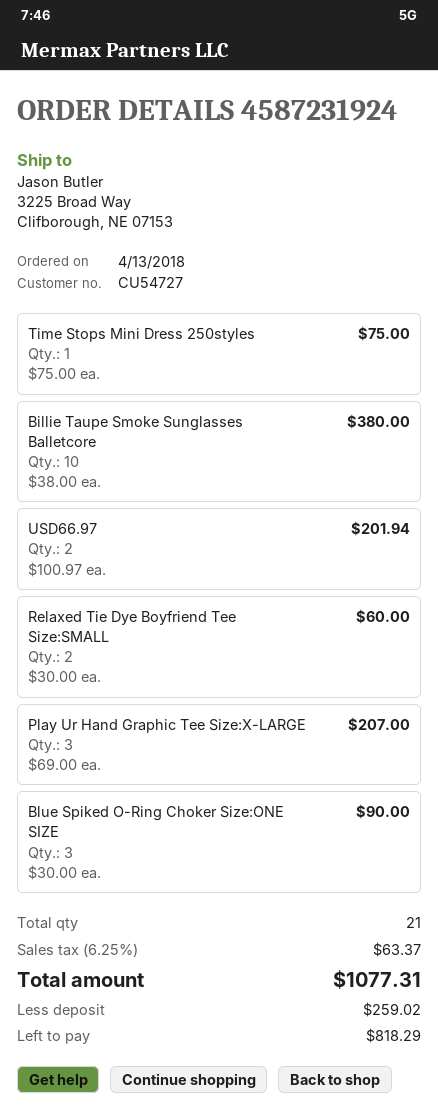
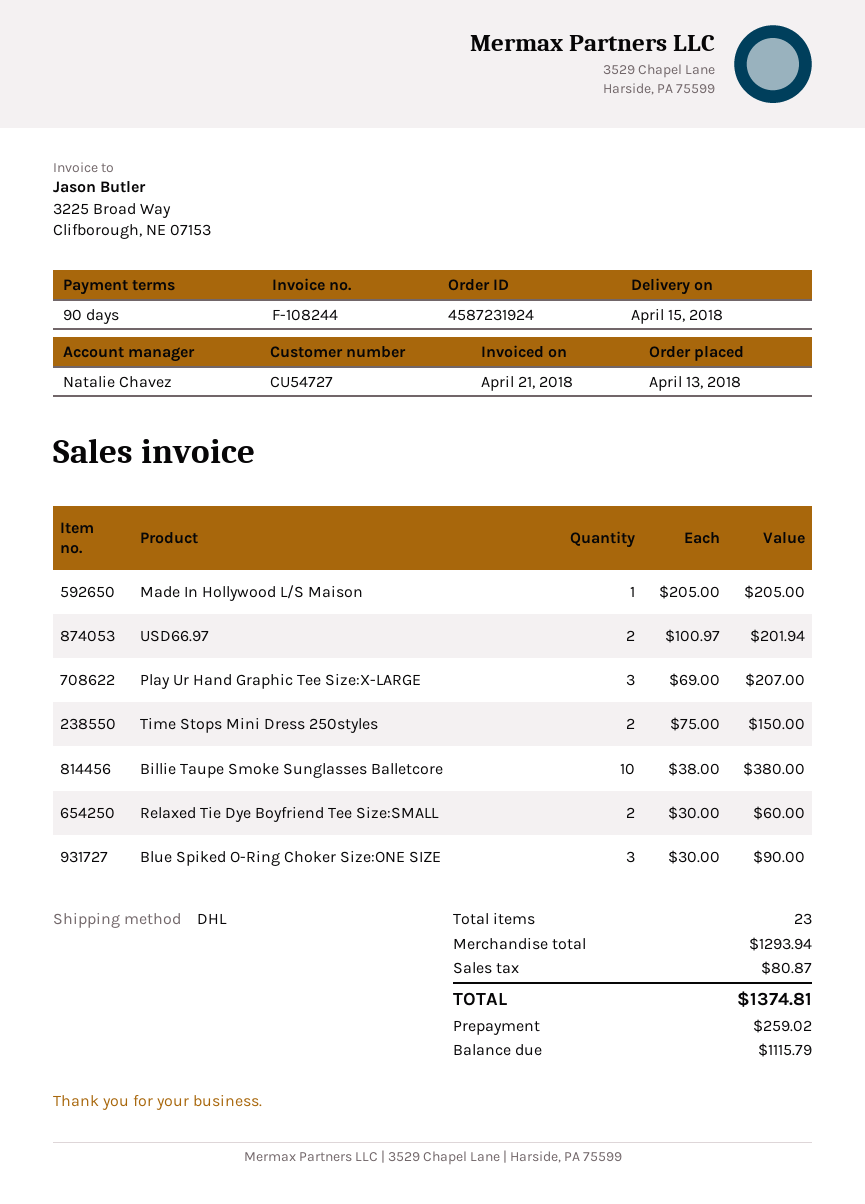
Time Stops Mini Dress 250styles: 1 x 75.00 = 75.00 -> 2 x 75.00 = 150.00
Made In Hollywood L/S Maison: none -> 1 x 205.00 = 205.00
total quantity: 21 -> 23
tax: 63.37 -> 80.87
total: 1077.31 -> 1374.81
balance: 818.29 -> 1115.79

